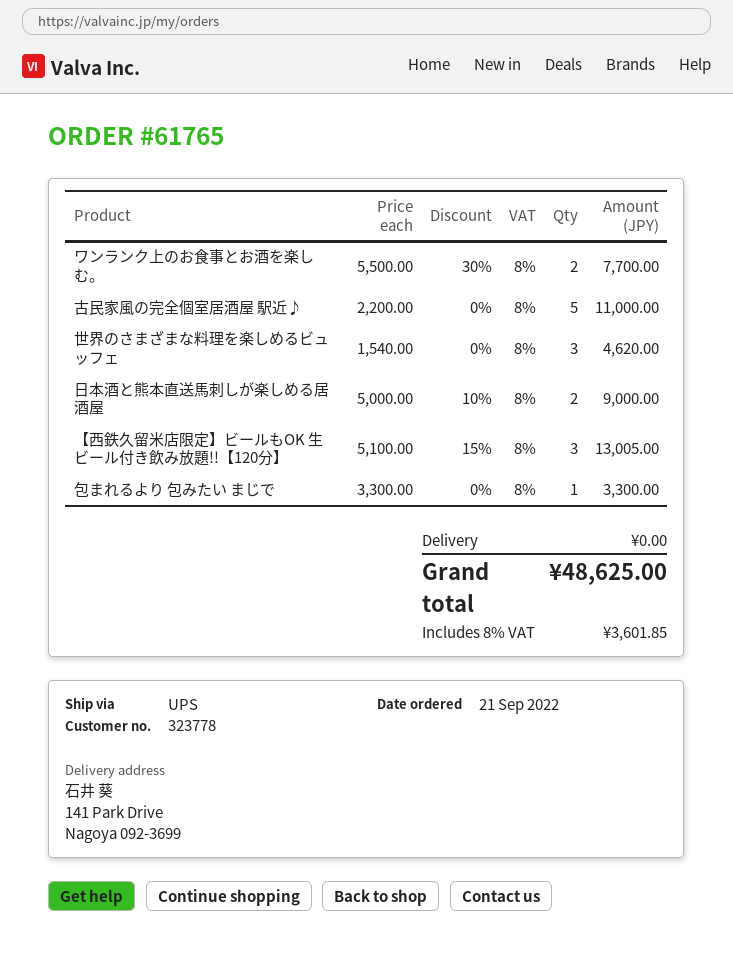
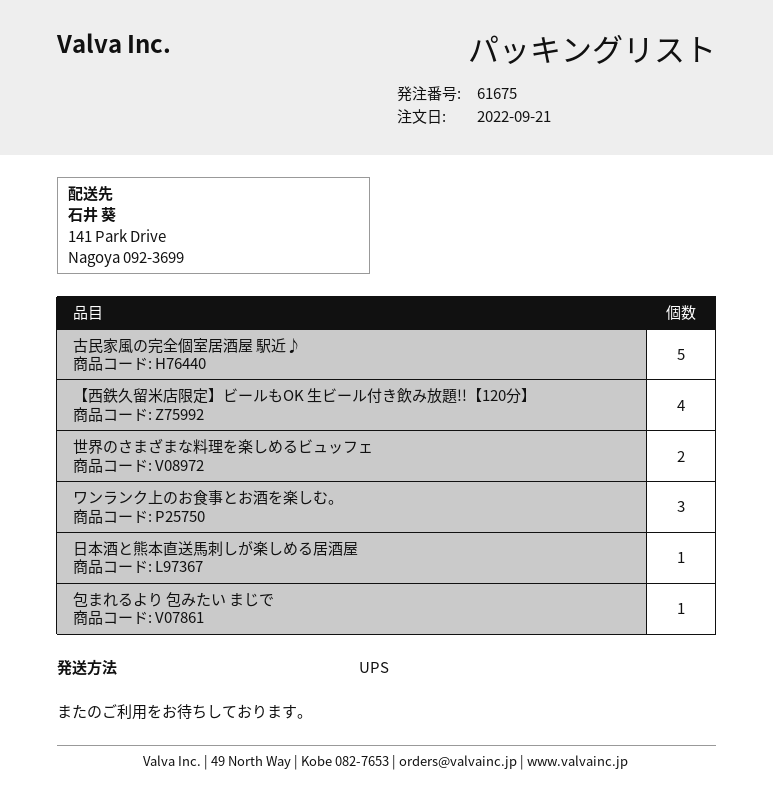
order number: 61765 -> 61675
ワンランク上のお食事とお酒を楽しむ。: 2 -> 3
世界のさまざまな料理を楽しめるビュッフェ: 3 -> 2
日本酒と熊本直送馬刺しが楽しめる居酒屋: 2 -> 1
【西鉄久留米店限定】ビールもOK 生ビール付き飲み放題!!【120分】: 3 -> 4

